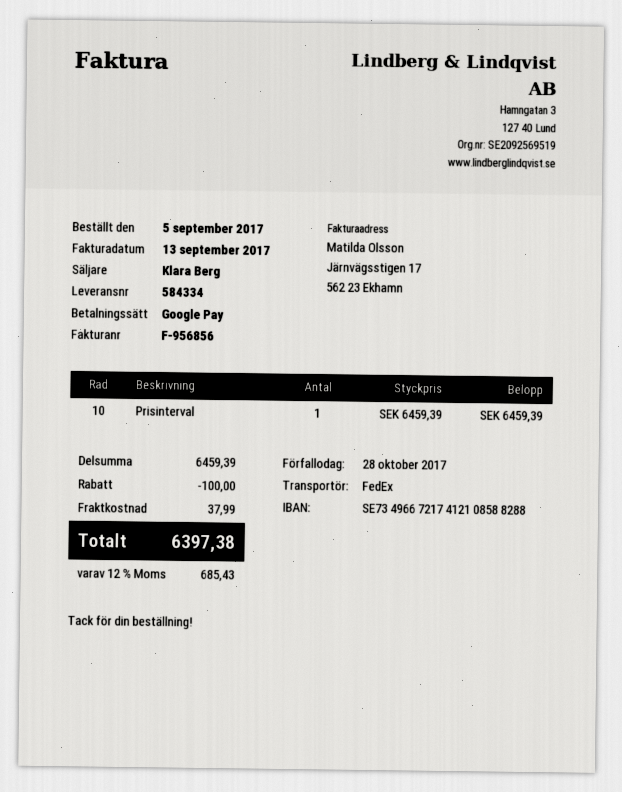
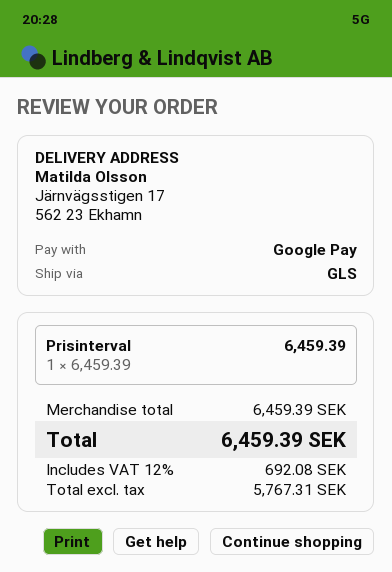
shipping method: FedEx -> GLS
discount: 100.00 -> none
shipping: 37.99 -> none
tax: 12% = 685.43 -> 12% = 692.08
total: 6397.38 -> 6459.39

